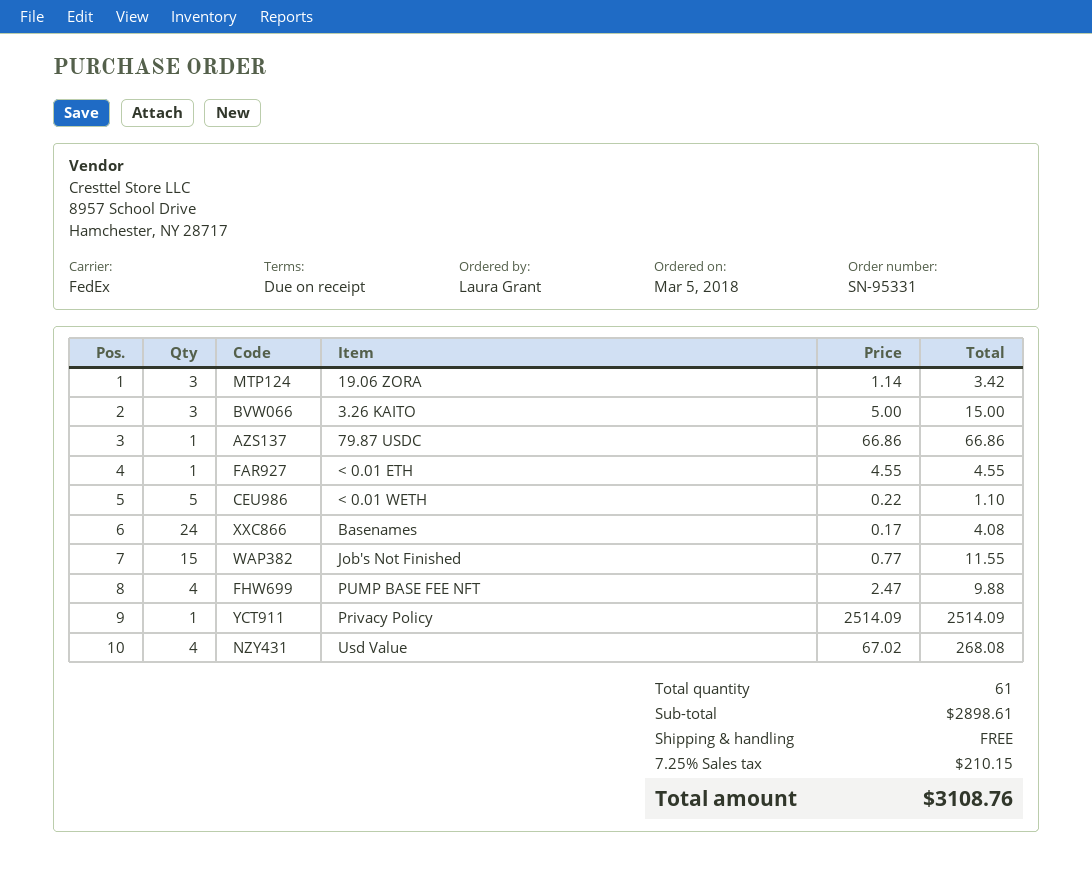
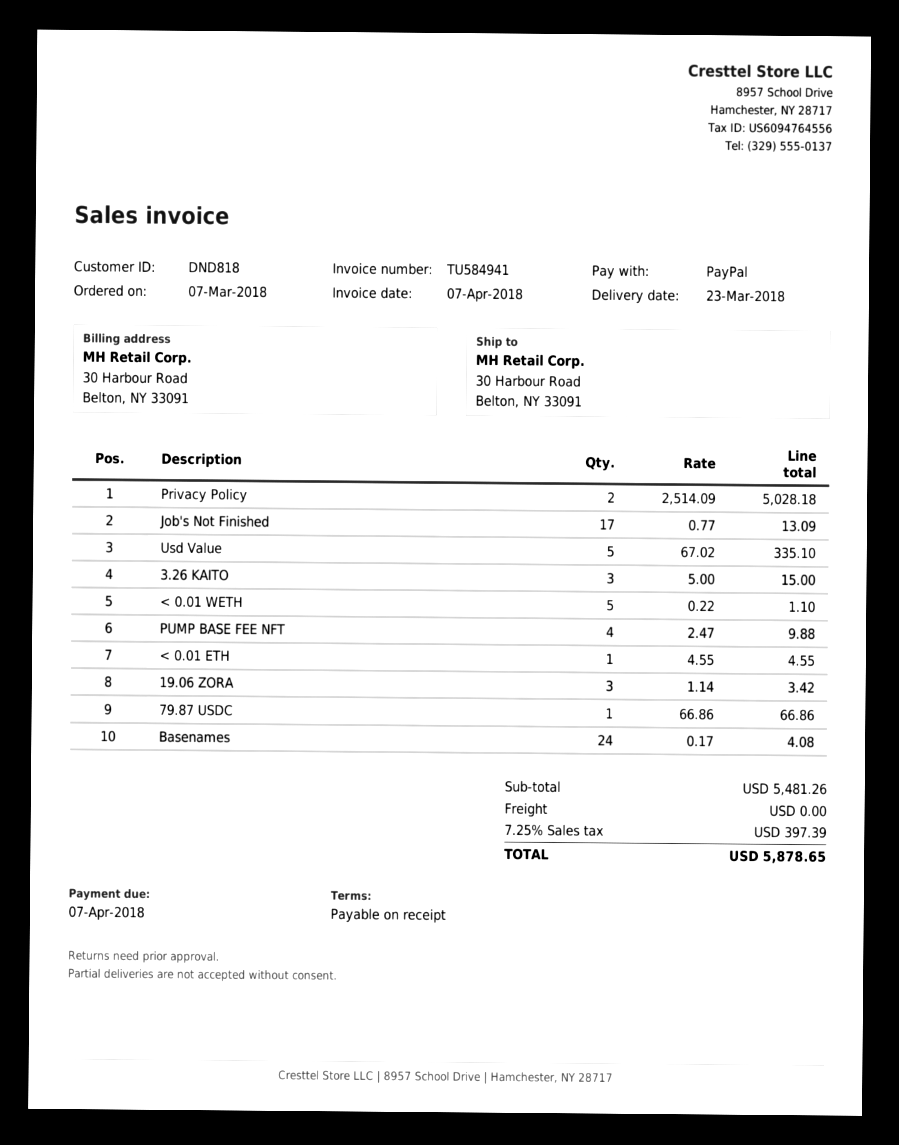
order date: 2018-03-05 -> 2018-03-07
Job's Not Finished: 15 x 0.77 = 11.55 -> 17 x 0.77 = 13.09
Privacy Policy: 1 x 2514.09 = 2514.09 -> 2 x 2514.09 = 5028.18
Usd Value: 4 x 67.02 = 268.08 -> 5 x 67.02 = 335.10
subtotal: 2898.61 -> 5481.26
tax: 7.25% = 210.15 -> 7.25% = 397.39
total: 3108.76 -> 5878.65

